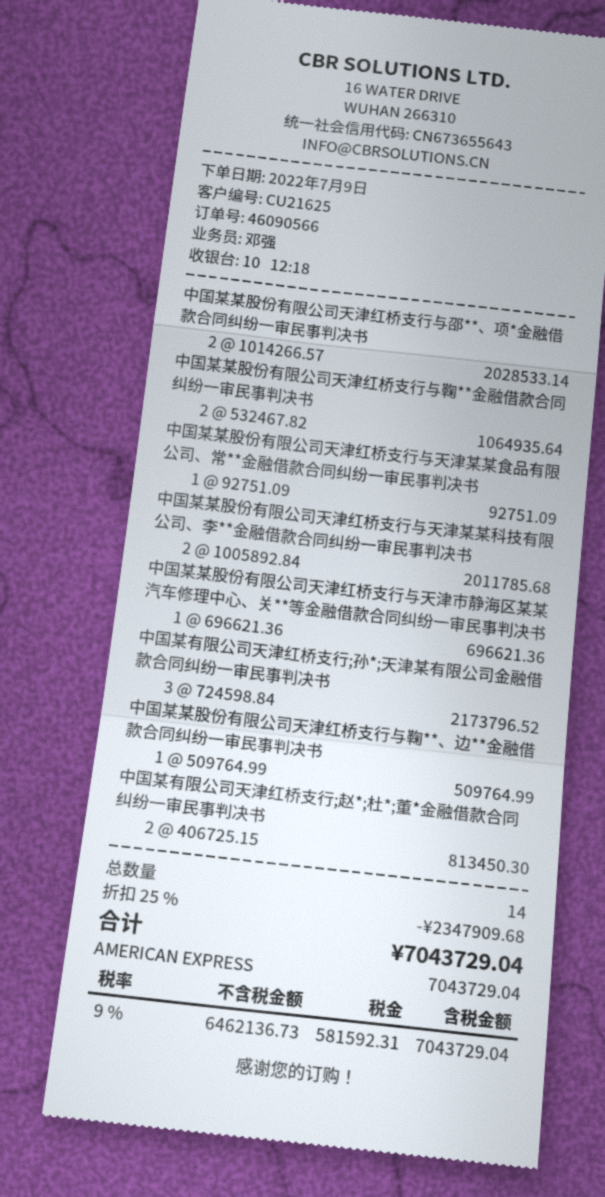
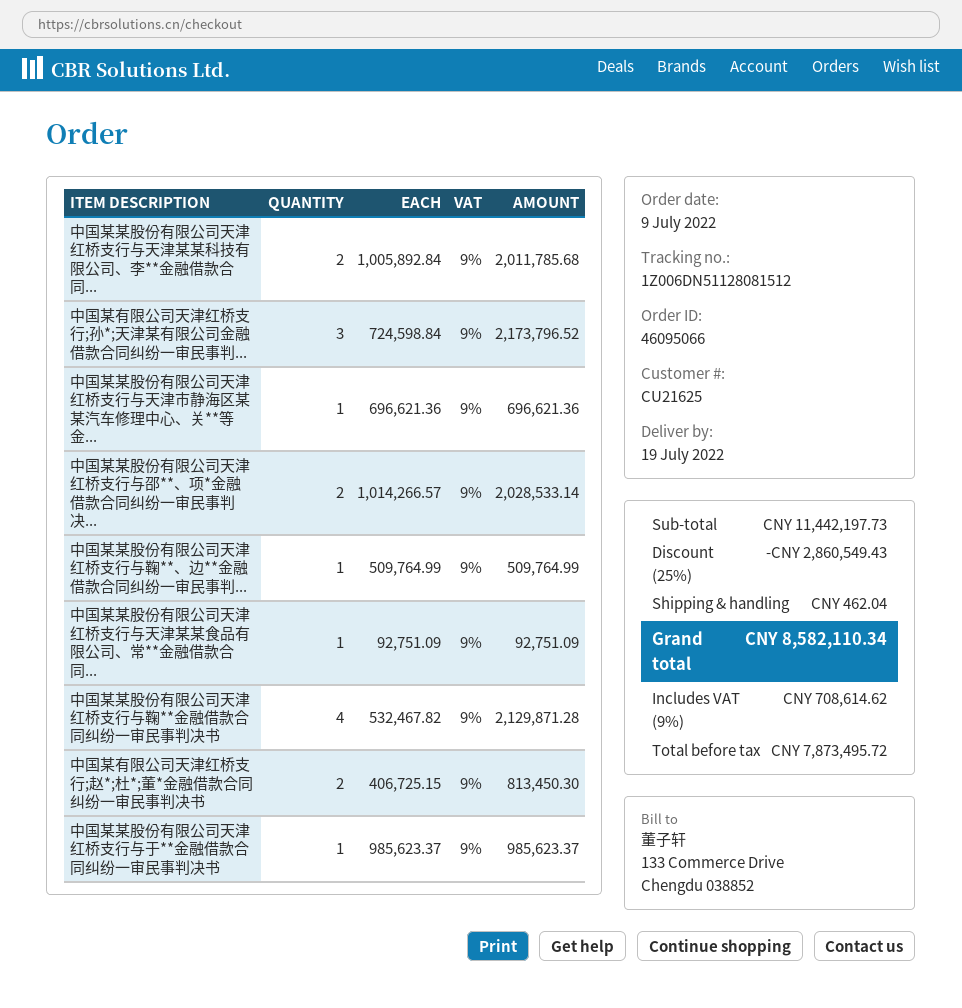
order number: 46090566 -> 46095066
中国某某股份有限公司天津红桥支行与鞠**金融借款合同纠纷一审民事判决书: 2 x 532467.82 = 1064935.64 -> 4 x 532467.82 = 2129871.28
中国某某股份有限公司天津红桥支行与于**金融借款合同纠纷一审民事判决书: none -> 1 x 985623.37 = 985623.37
discount: 25% = 2347909.68 -> 25% = 2860549.43
shipping: none -> 462.04
net: 6462136.73 -> 7873495.72
tax: 9% = 581592.31 -> 9% = 708614.62
total: 7043729.04 -> 8582110.34

